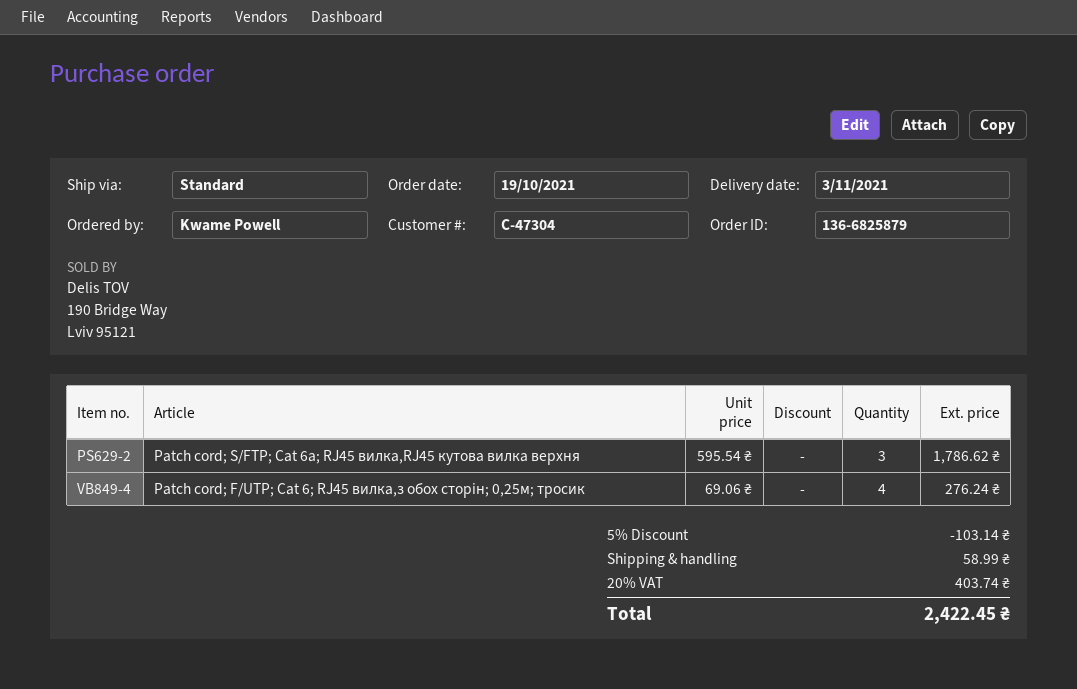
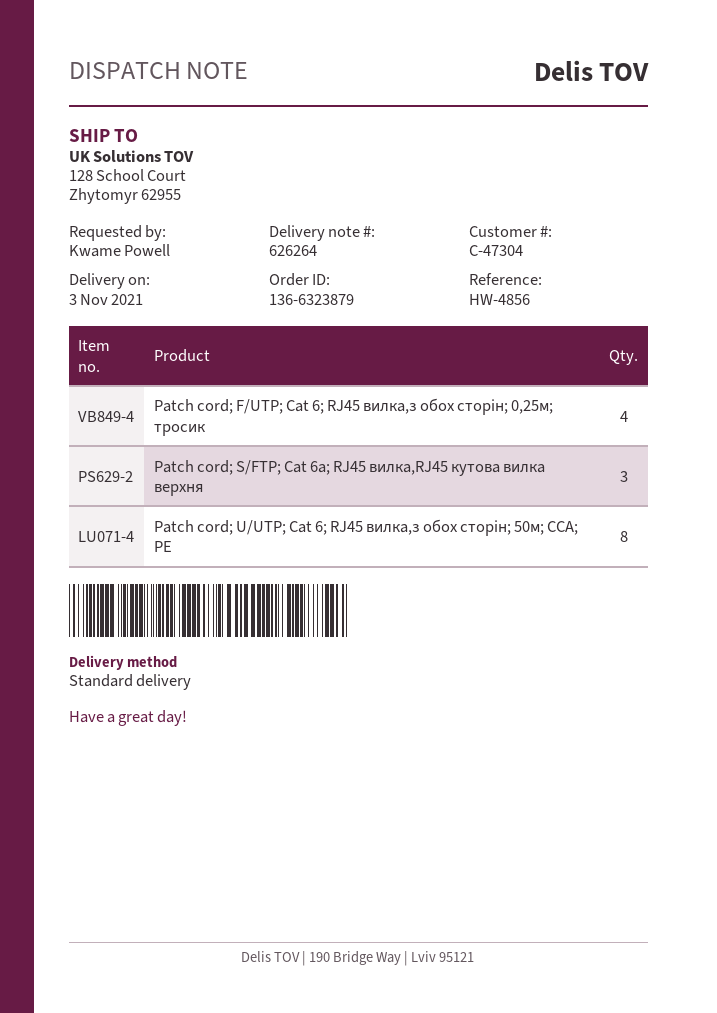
order number: 136-6825879 -> 136-6323879
Patch cord; U/UTP; Cat 6; RJ45 вилка,з обох сторін; 50м; CCA; PE: none -> 8

